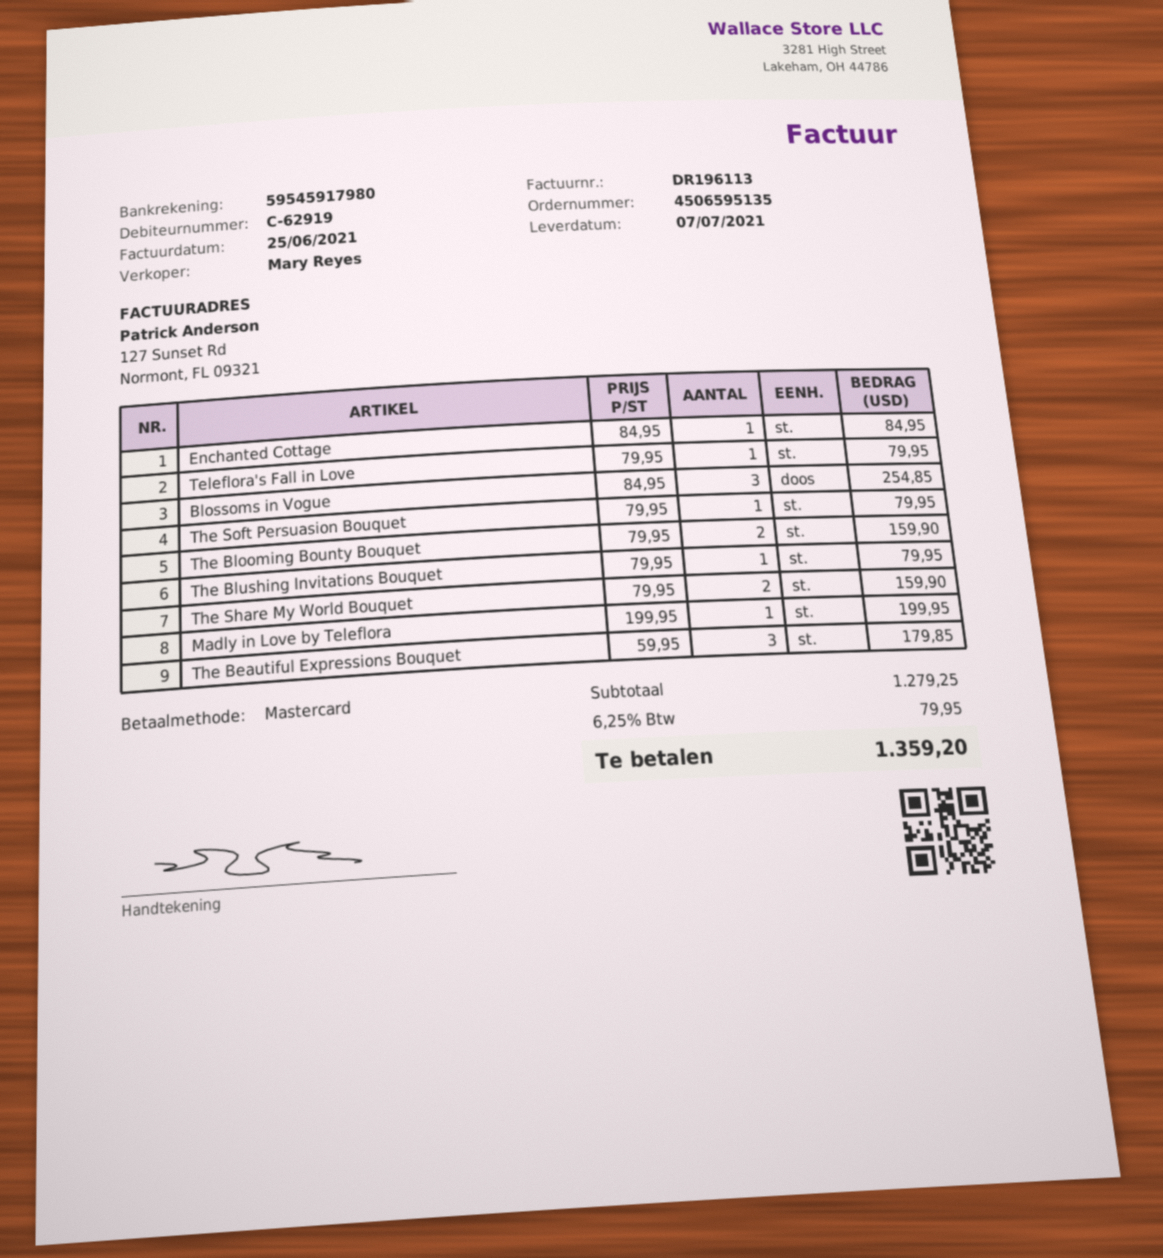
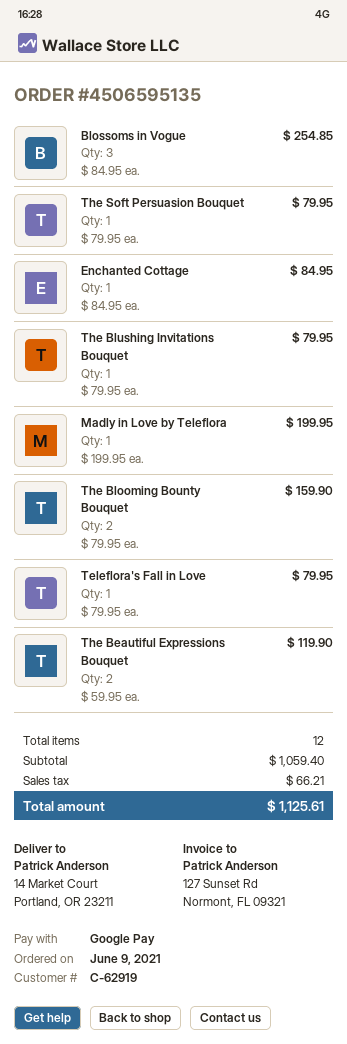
payment method: Mastercard -> Google Pay
The Share My World Bouquet: 2 x 79.95 = 159.90 -> none
The Beautiful Expressions Bouquet: 3 x 59.95 = 179.85 -> 2 x 59.95 = 119.90
subtotal: 1279.25 -> 1059.40
tax: 79.95 -> 66.21
total: 1359.20 -> 1125.61

